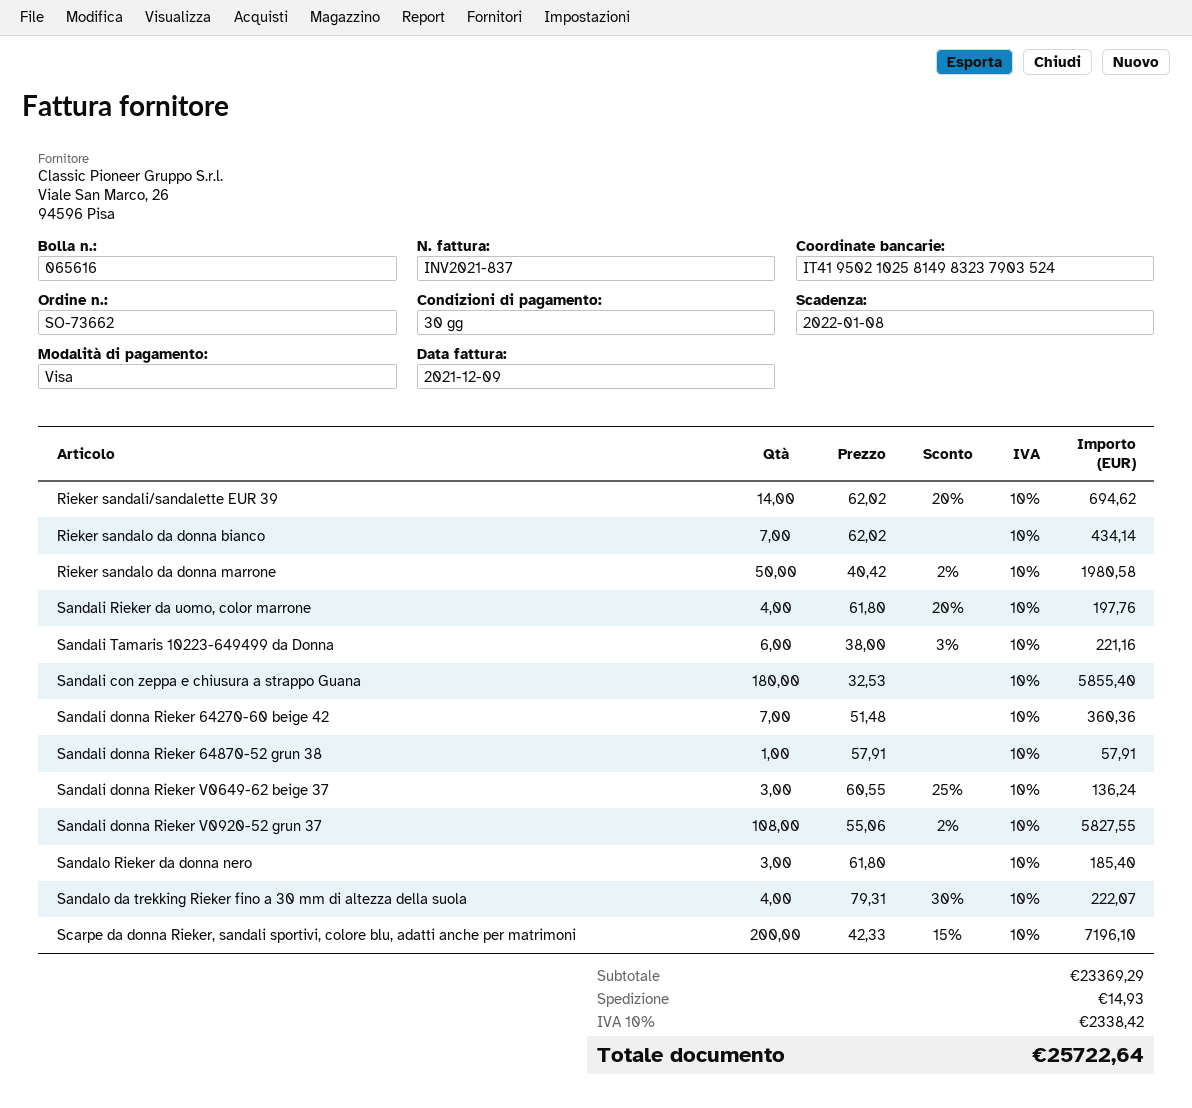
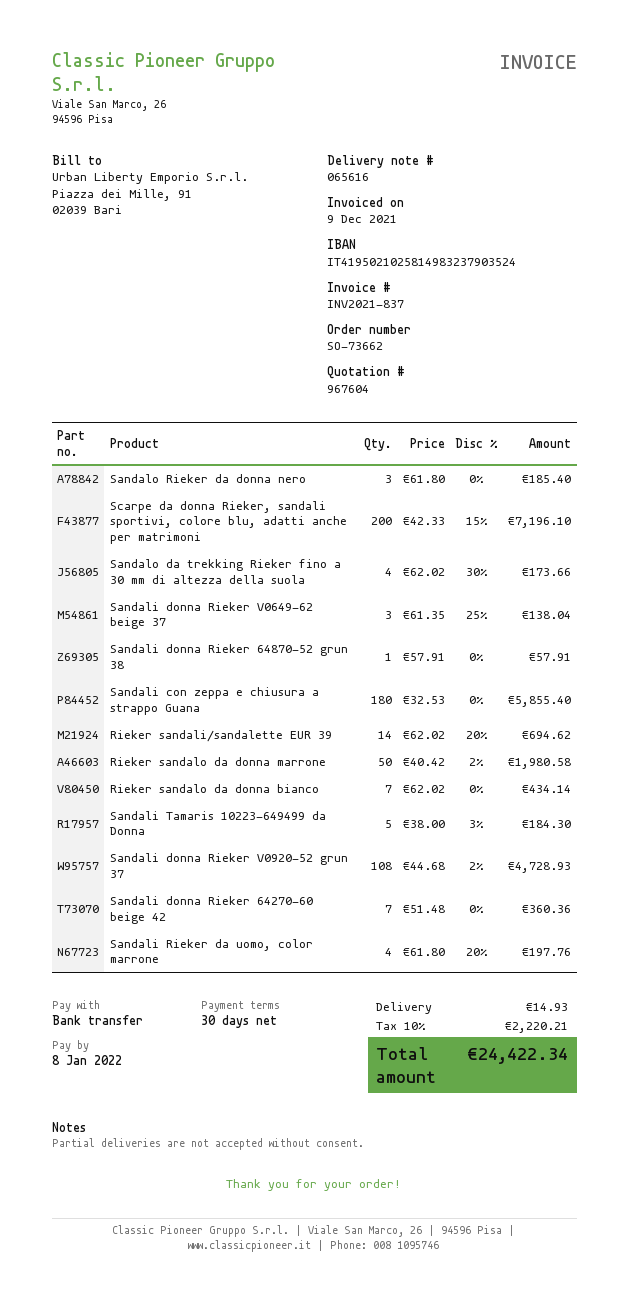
payment method: Visa -> bank transfer
Sandali Tamaris 10223-649499 da Donna: 6 x 38.00 - 3% = 221.16 -> 5 x 38.00 - 3% = 184.30
Sandali donna Rieker V0649-62 beige 37: 3 x 60.55 - 25% = 136.24 -> 3 x 61.35 - 25% = 138.04
Sandali donna Rieker V0920-52 grun 37: 108 x 55.06 - 2% = 5827.55 -> 108 x 44.68 - 2% = 4728.93
Sandalo da trekking Rieker fino a 30 mm di altezza della suola: 4 x 79.31 - 30% = 222.07 -> 4 x 62.02 - 30% = 173.66
tax: 10% = 2338.42 -> 10% = 2220.21
total: 25722.64 -> 24422.34

